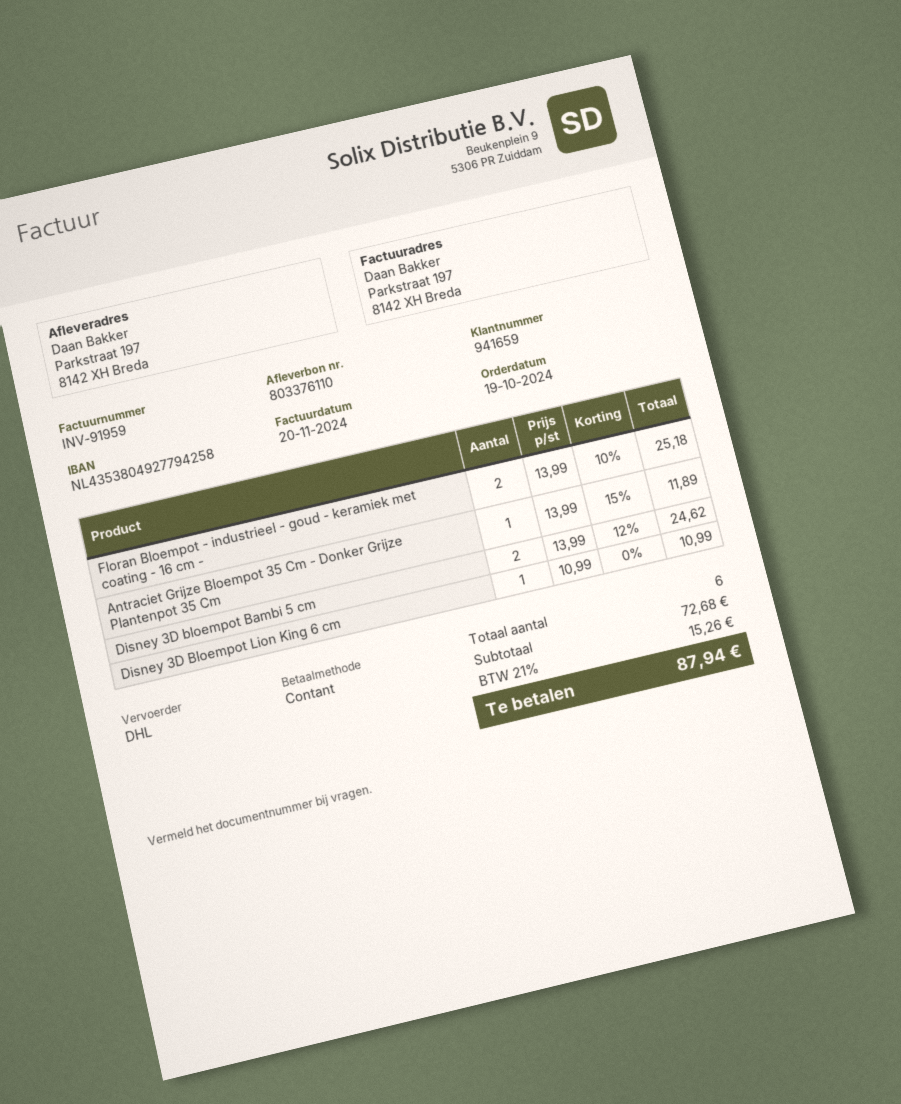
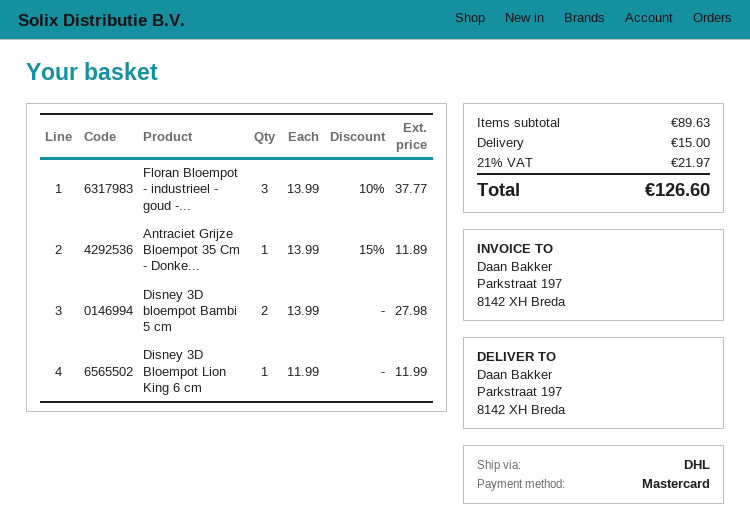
payment method: cash -> Mastercard
Floran Bloempot - industrieel - goud - keramiek met coating - 16 cm -: 2 x 13.99 - 10% = 25.18 -> 3 x 13.99 - 10% = 37.77
Disney 3D bloempot Bambi 5 cm: 2 x 13.99 - 12% = 24.62 -> 2 x 13.99 = 27.98
Disney 3D Bloempot Lion King 6 cm: 1 x 10.99 = 10.99 -> 1 x 11.99 = 11.99
subtotal: 72.68 -> 89.63
shipping: none -> 15.00
tax: 21% = 15.26 -> 21% = 21.97
total: 87.94 -> 126.60

